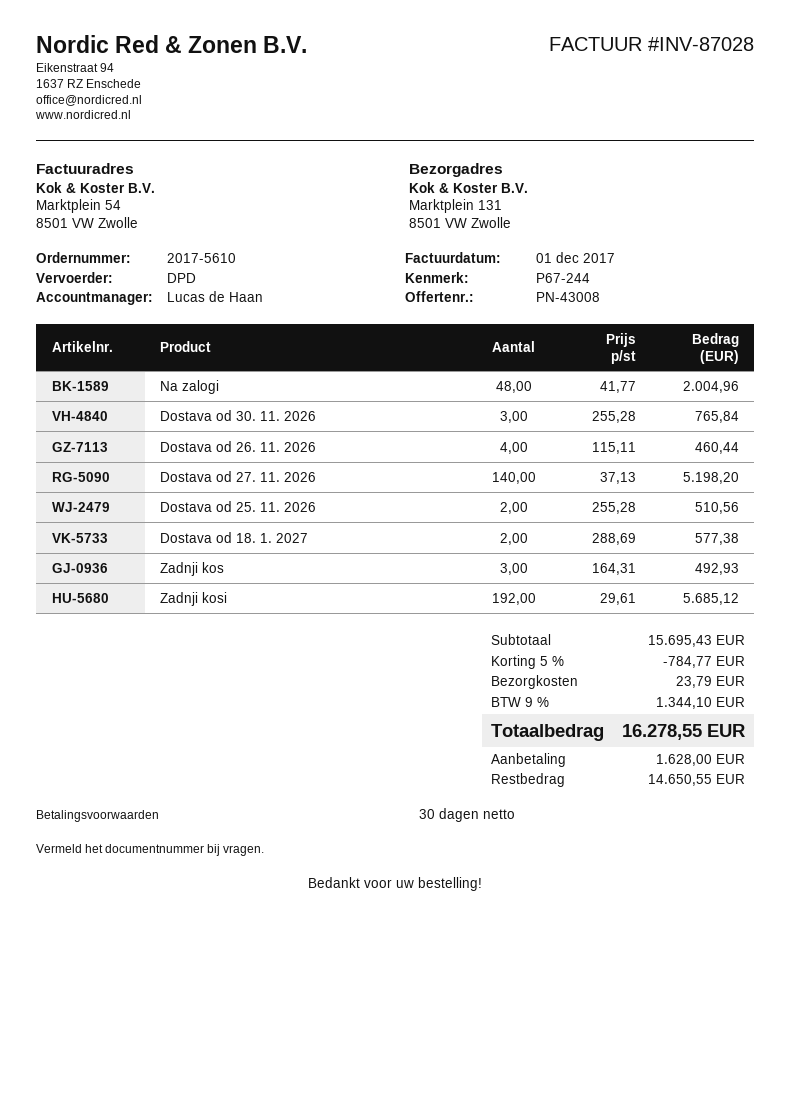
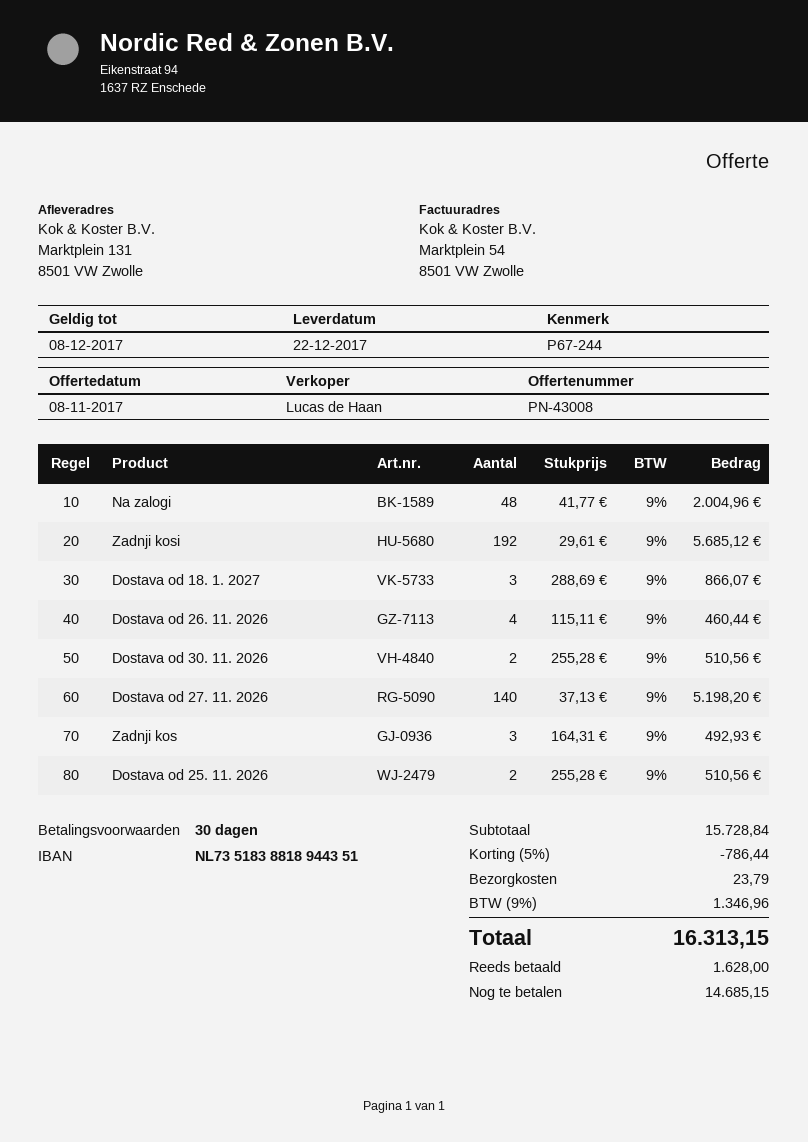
Dostava od 30. 11. 2026: 3 x 255.28 = 765.84 -> 2 x 255.28 = 510.56
Dostava od 18. 1. 2027: 2 x 288.69 = 577.38 -> 3 x 288.69 = 866.07
subtotal: 15695.43 -> 15728.84
discount: 5% = 784.77 -> 5% = 786.44
tax: 9% = 1344.10 -> 9% = 1346.96
total: 16278.55 -> 16313.15
balance: 14650.55 -> 14685.15

